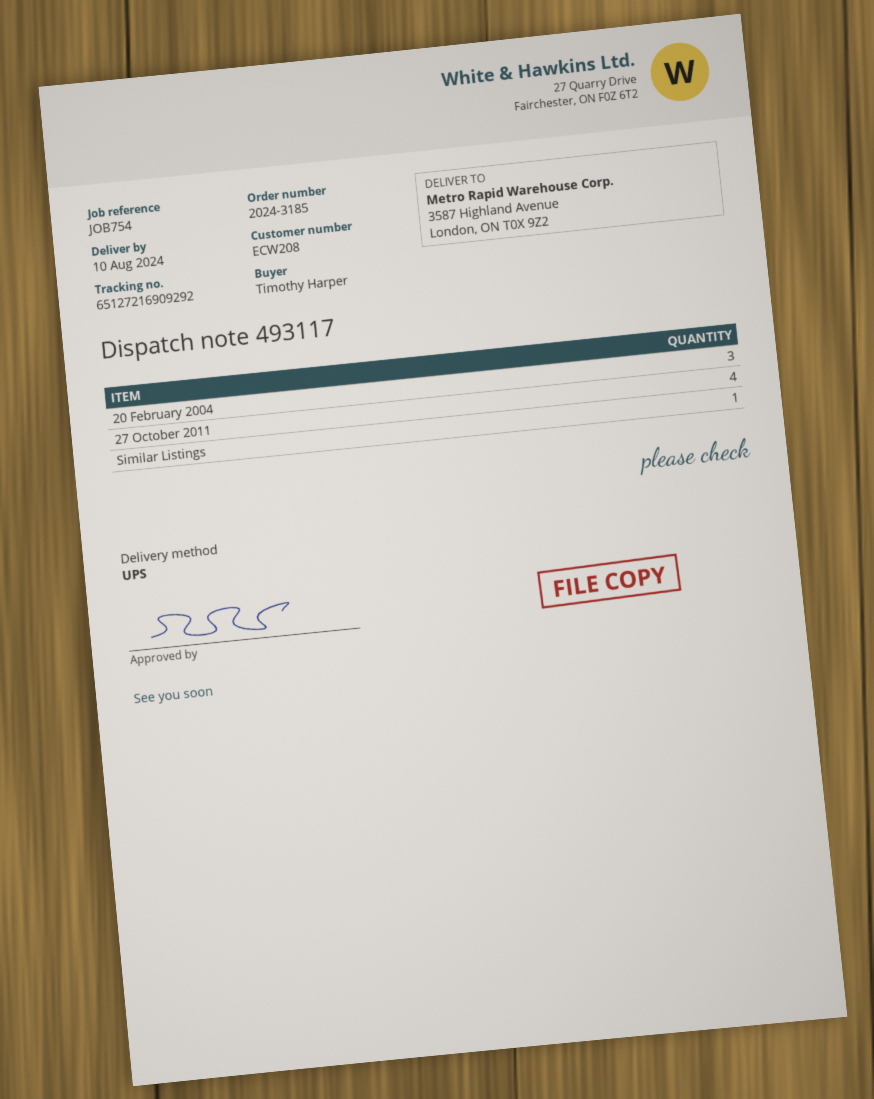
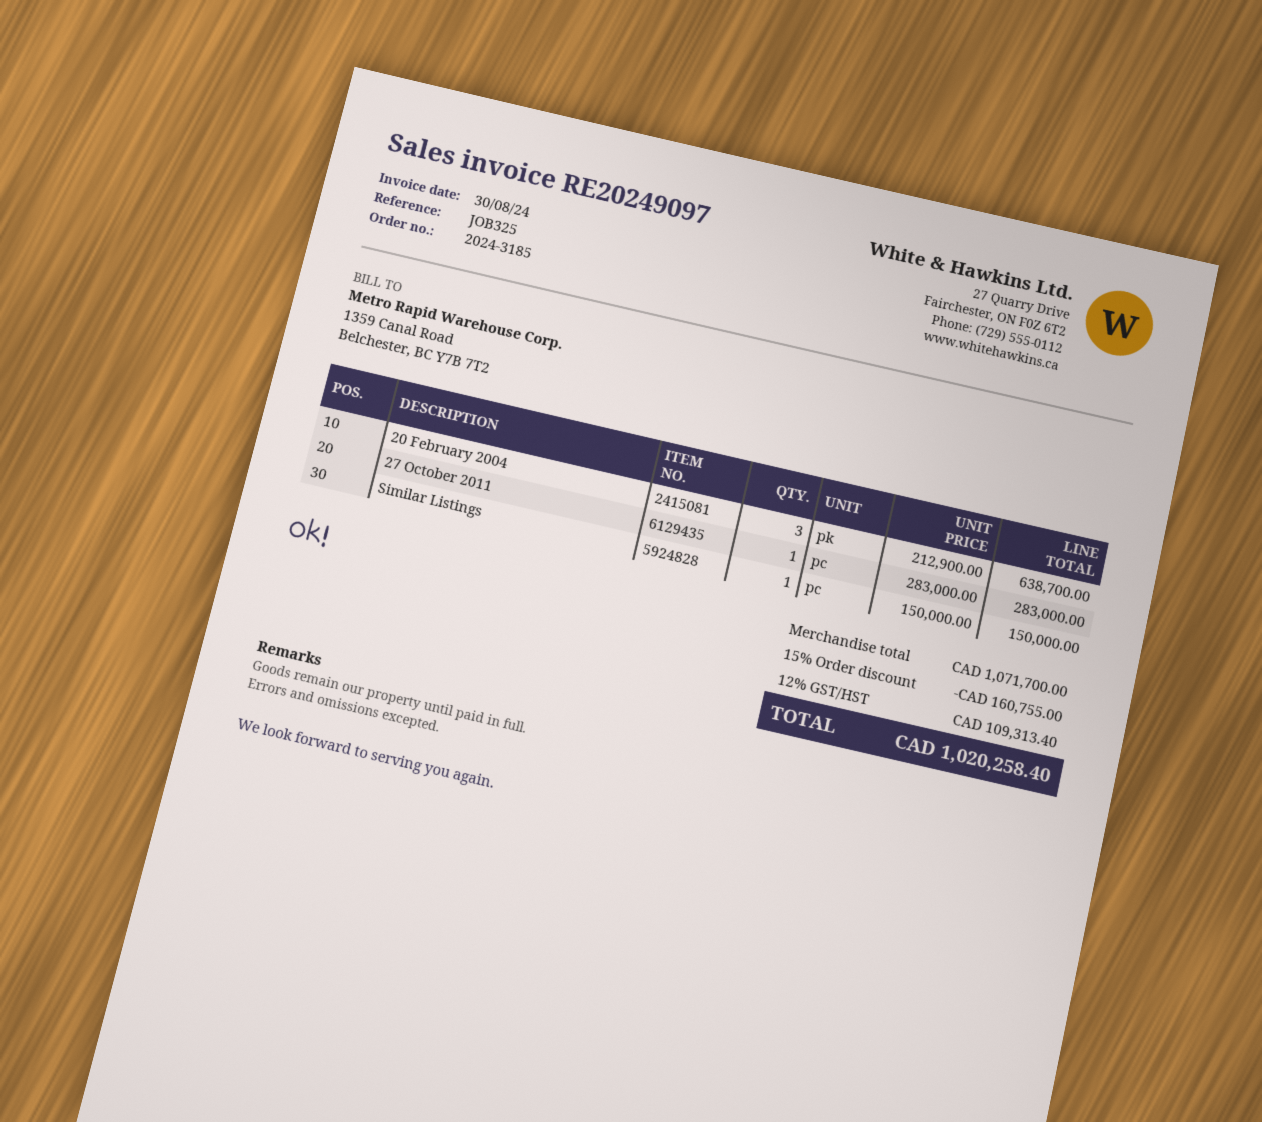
reference: JOB754 -> JOB325
27 October 2011: 4 -> 1

